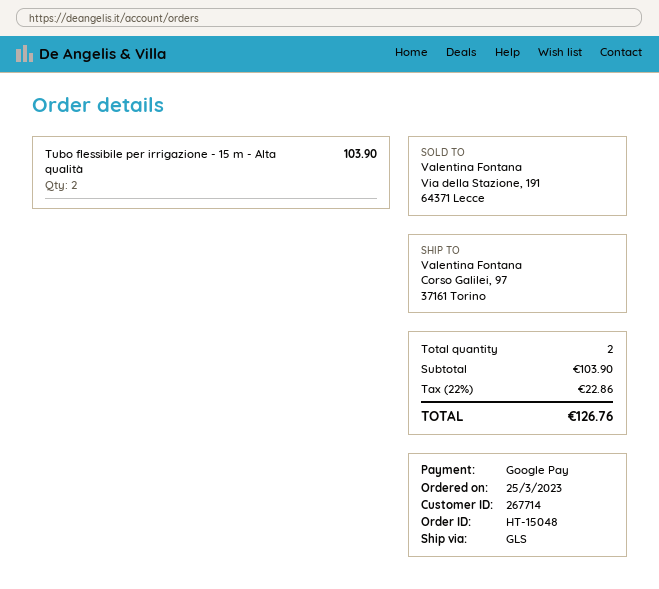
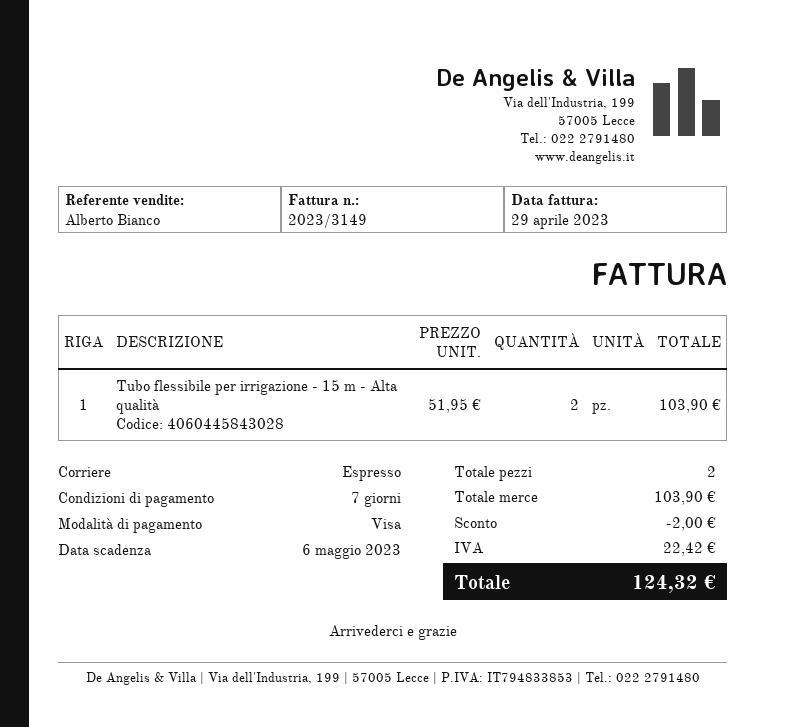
payment method: Google Pay -> Visa
shipping method: GLS -> express
discount: none -> 2.00
tax: 22.86 -> 22.42
total: 126.76 -> 124.32

